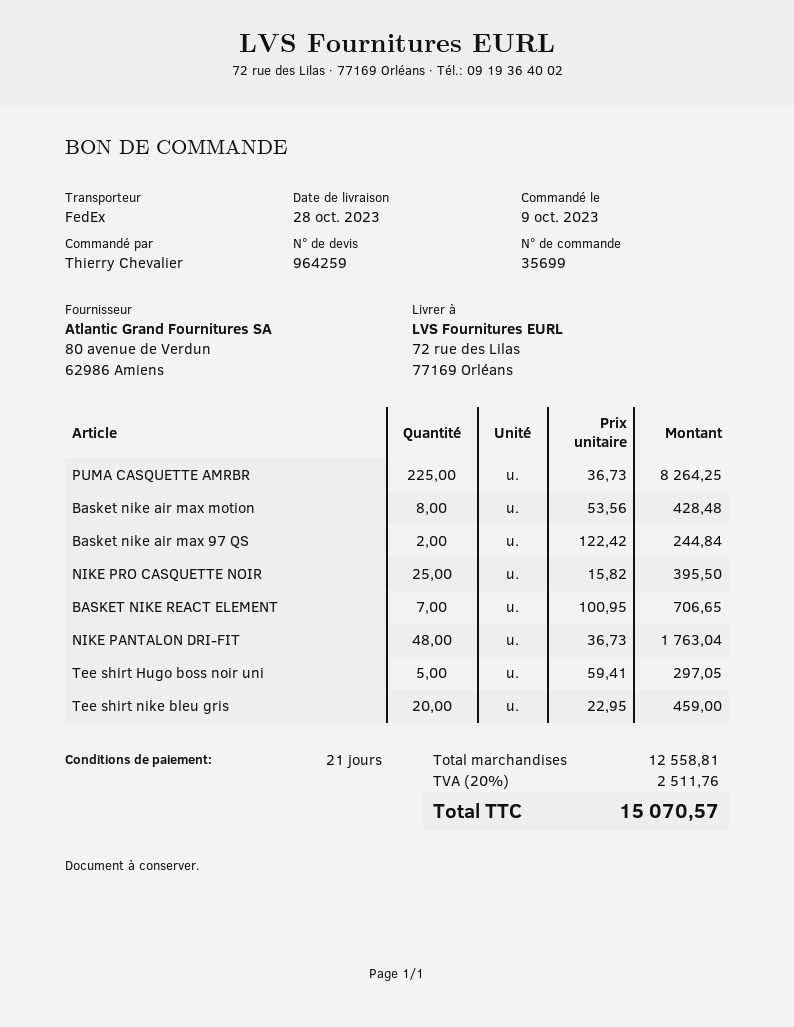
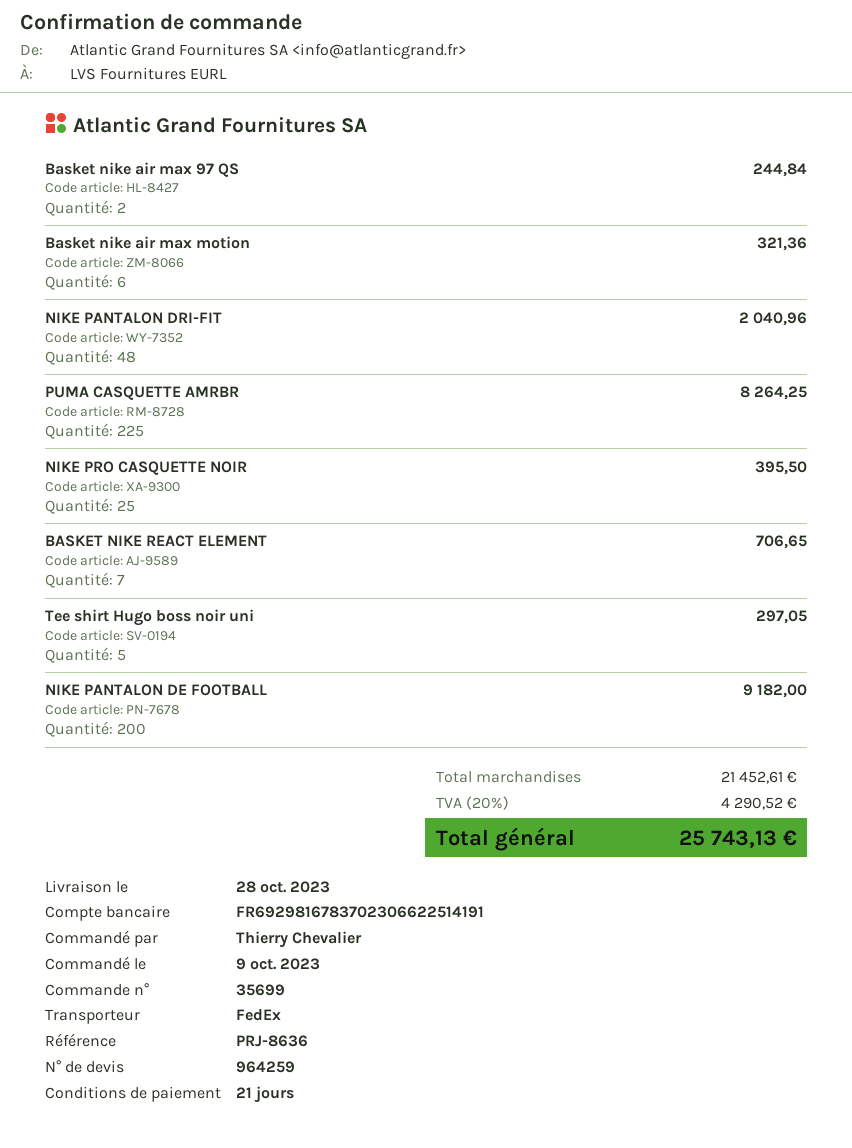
Basket nike air max motion: 8 for 428.48 -> 6 for 321.36
NIKE PANTALON DRI-FIT: 48 for 1763.04 -> 48 for 2040.96
Tee shirt nike bleu gris: 20 for 459.00 -> none
NIKE PANTALON DE FOOTBALL: none -> 200 for 9182.00
subtotal: 12558.81 -> 21452.61
tax: 20% = 2511.76 -> 20% = 4290.52
total: 15070.57 -> 25743.13

